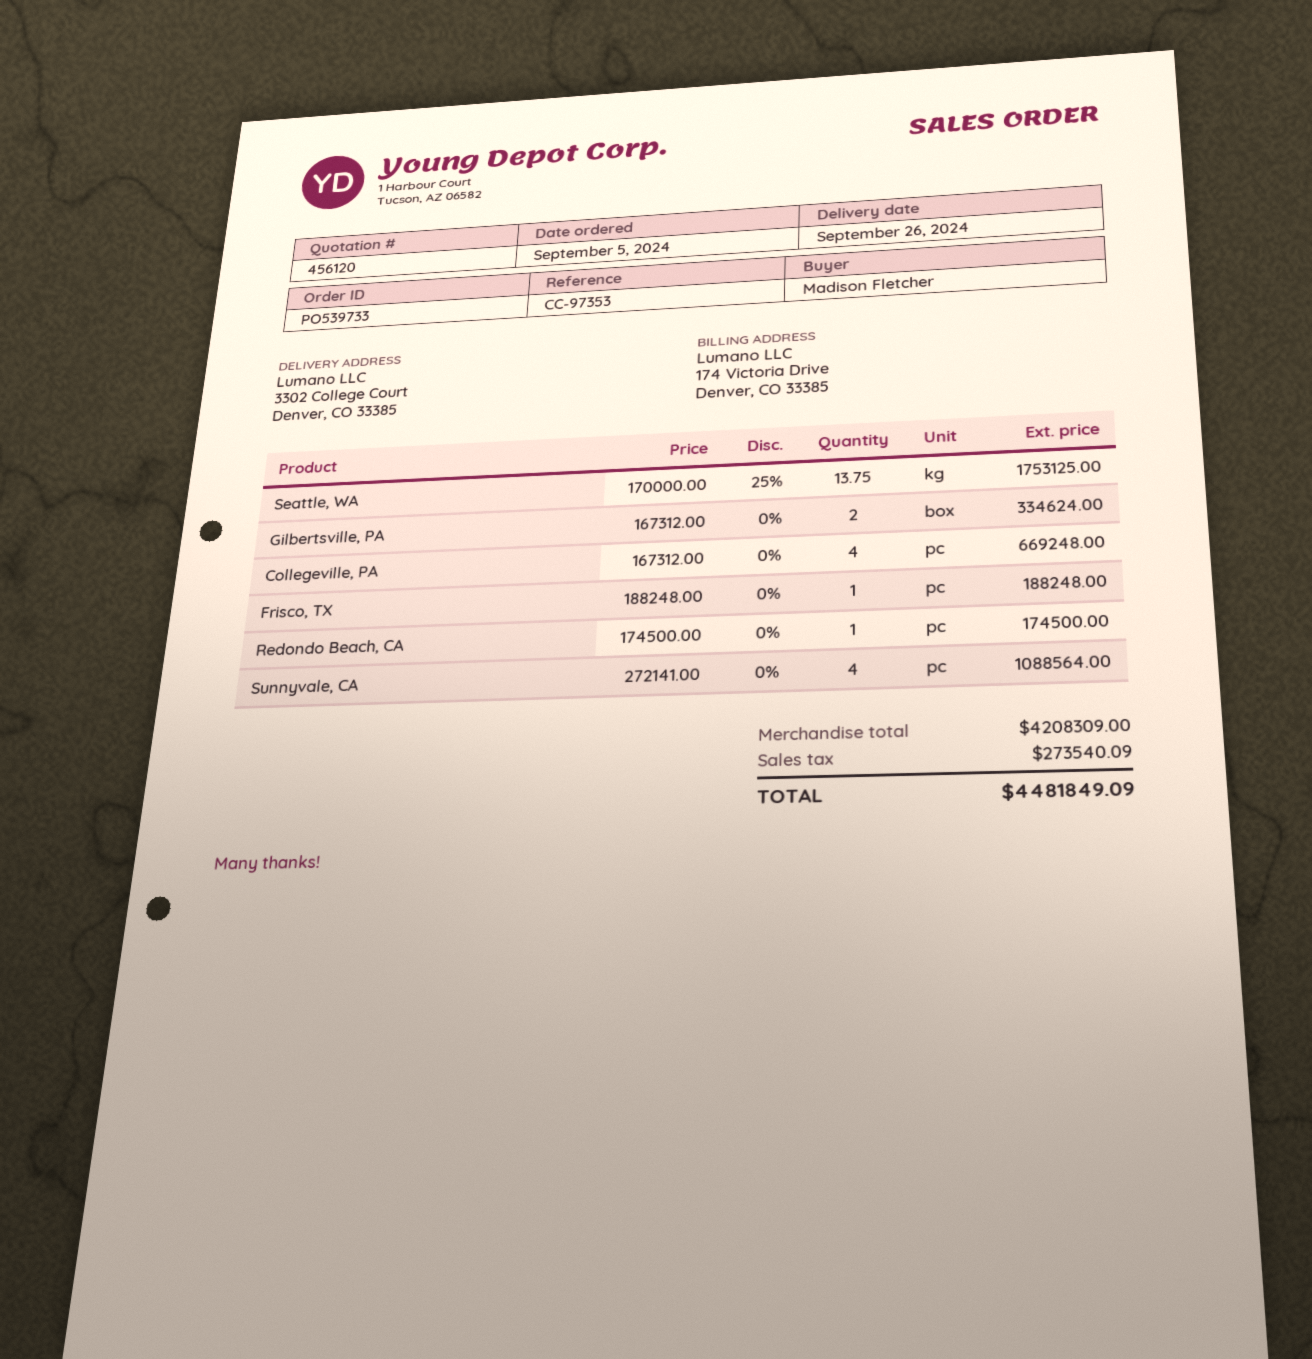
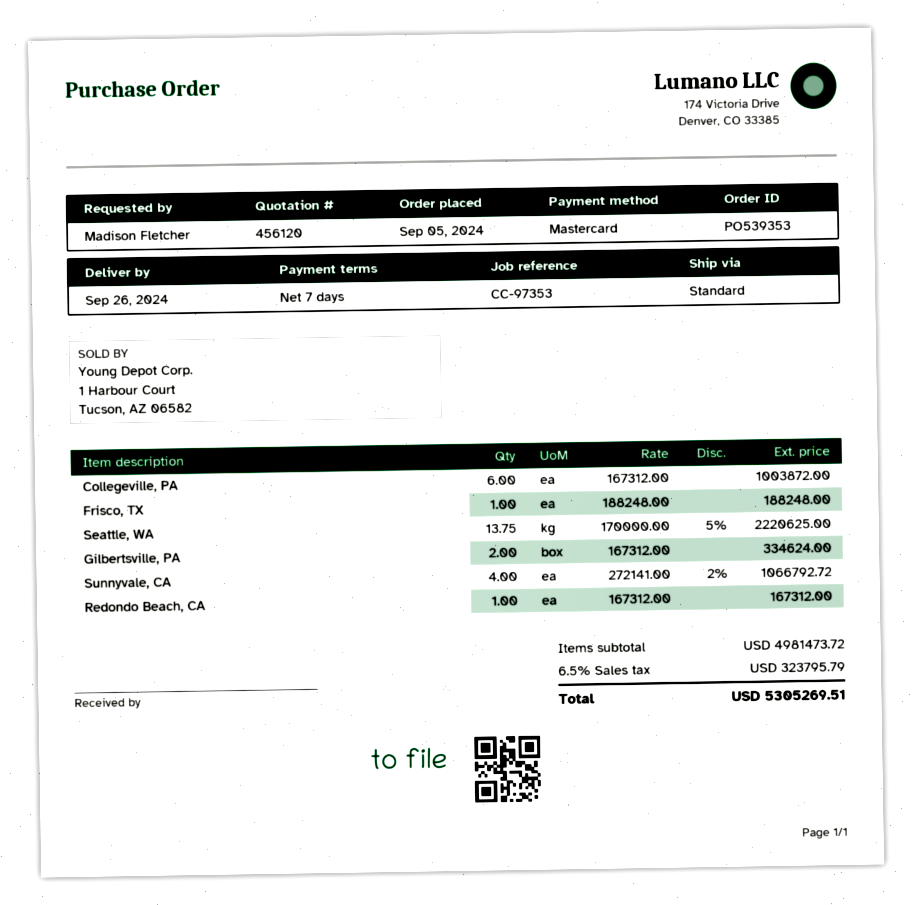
order number: PO539733 -> PO539353
Seattle, WA: 13.75 x 170000.00 - 25% = 1753125.00 -> 13.75 x 170000.00 - 5% = 2220625.00
Collegeville, PA: 4 x 167312.00 = 669248.00 -> 6 x 167312.00 = 1003872.00
Redondo Beach, CA: 1 x 174500.00 = 174500.00 -> 1 x 167312.00 = 167312.00
Sunnyvale, CA: 4 x 272141.00 = 1088564.00 -> 4 x 272141.00 - 2% = 1066792.72
subtotal: 4208309.00 -> 4981473.72
tax: 273540.09 -> 323795.79
total: 4481849.09 -> 5305269.51

